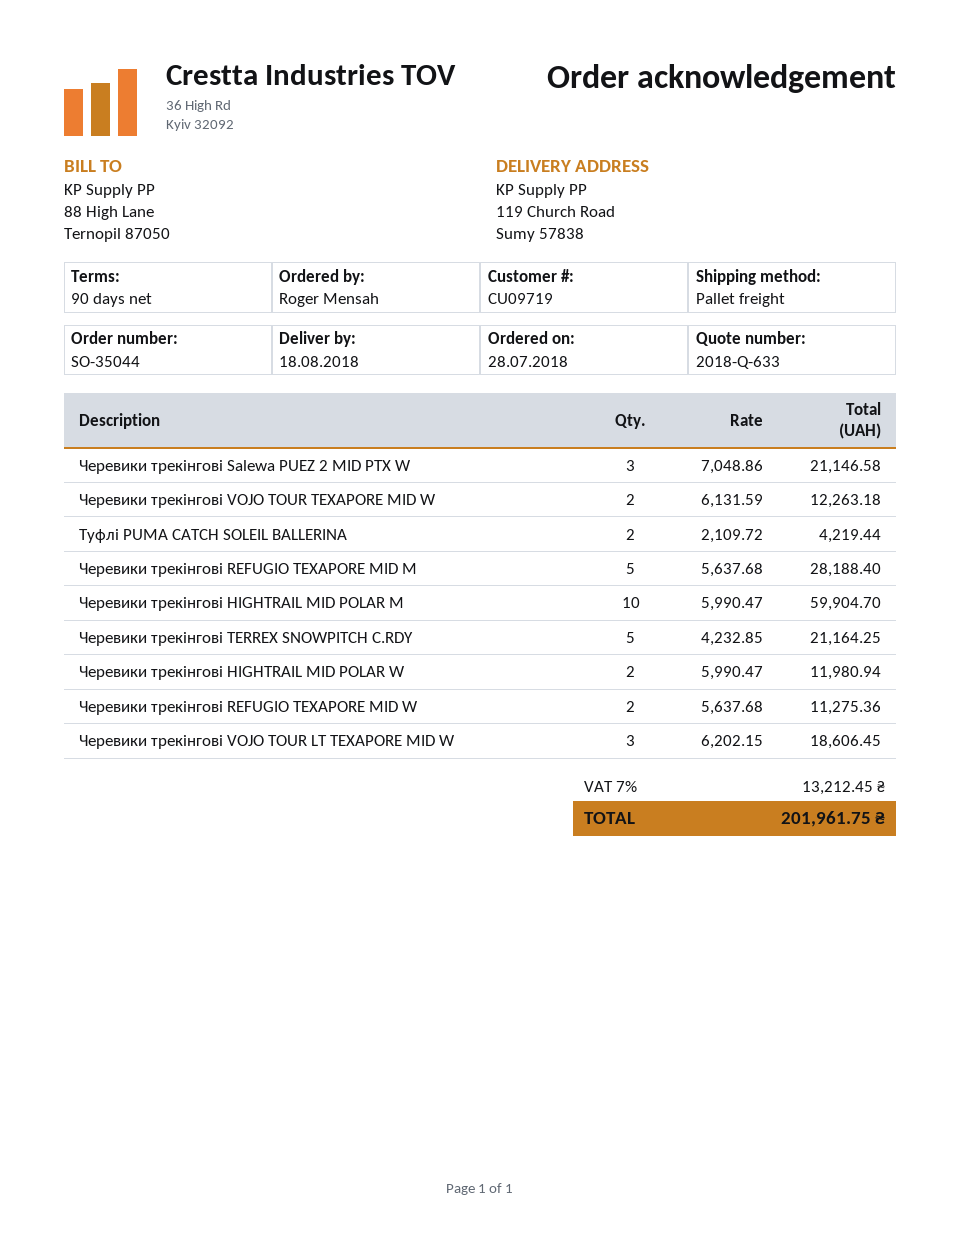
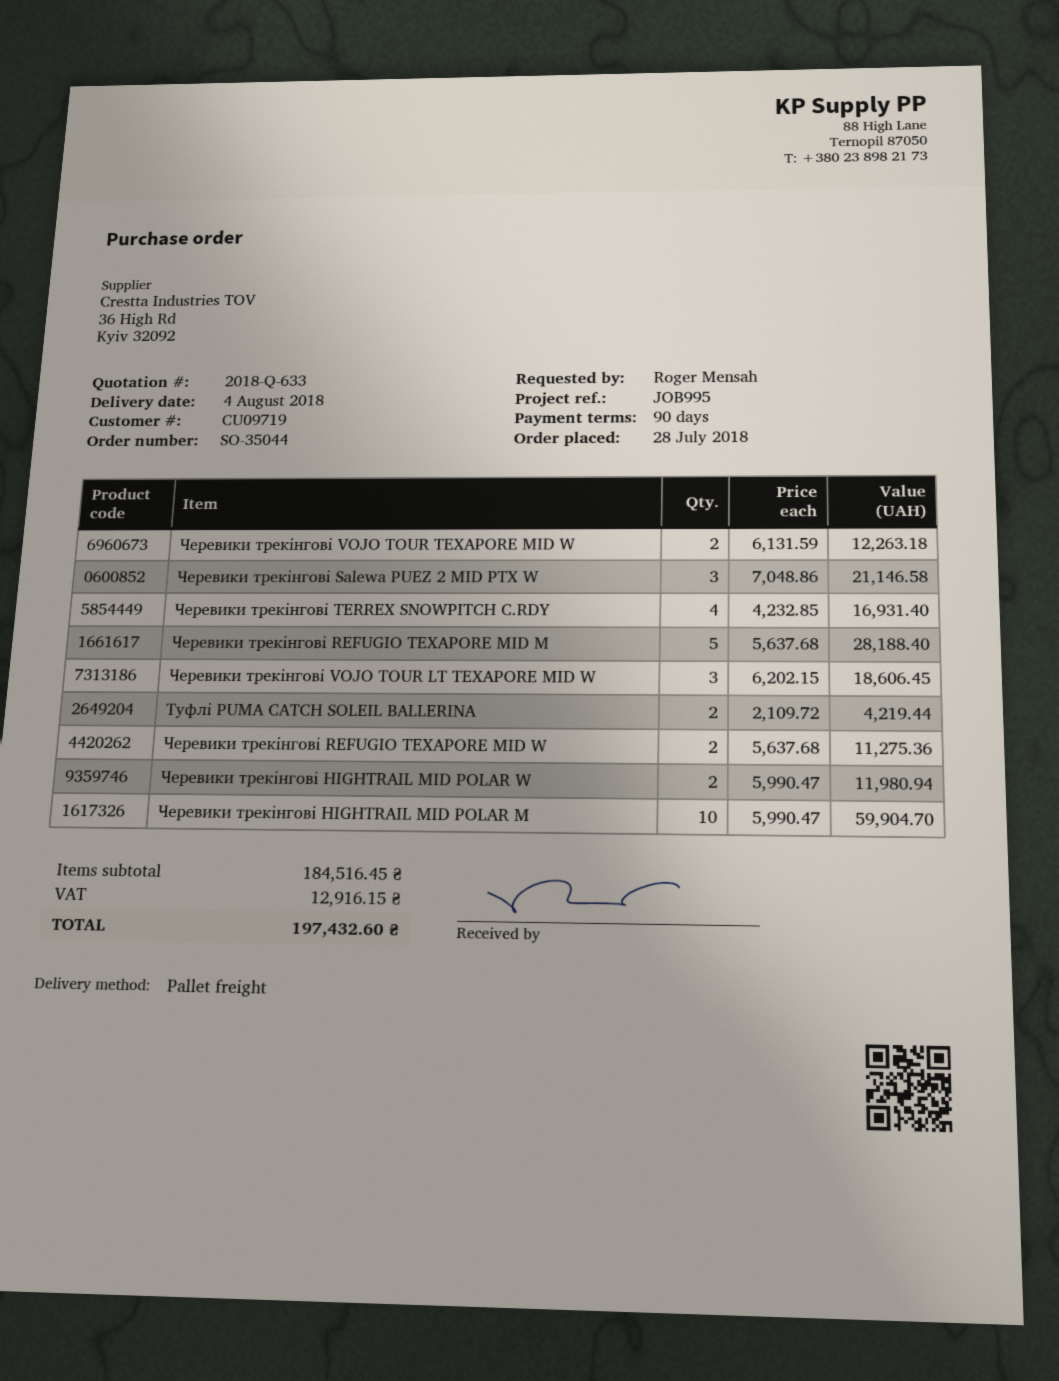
delivery date: 2018-08-18 -> 2018-08-04
Черевики трекінгові TERREX SNOWPITCH C.RDY: 5 x 4232.85 = 21164.25 -> 4 x 4232.85 = 16931.40
tax: 13212.45 -> 12916.15
total: 201961.75 -> 197432.60

